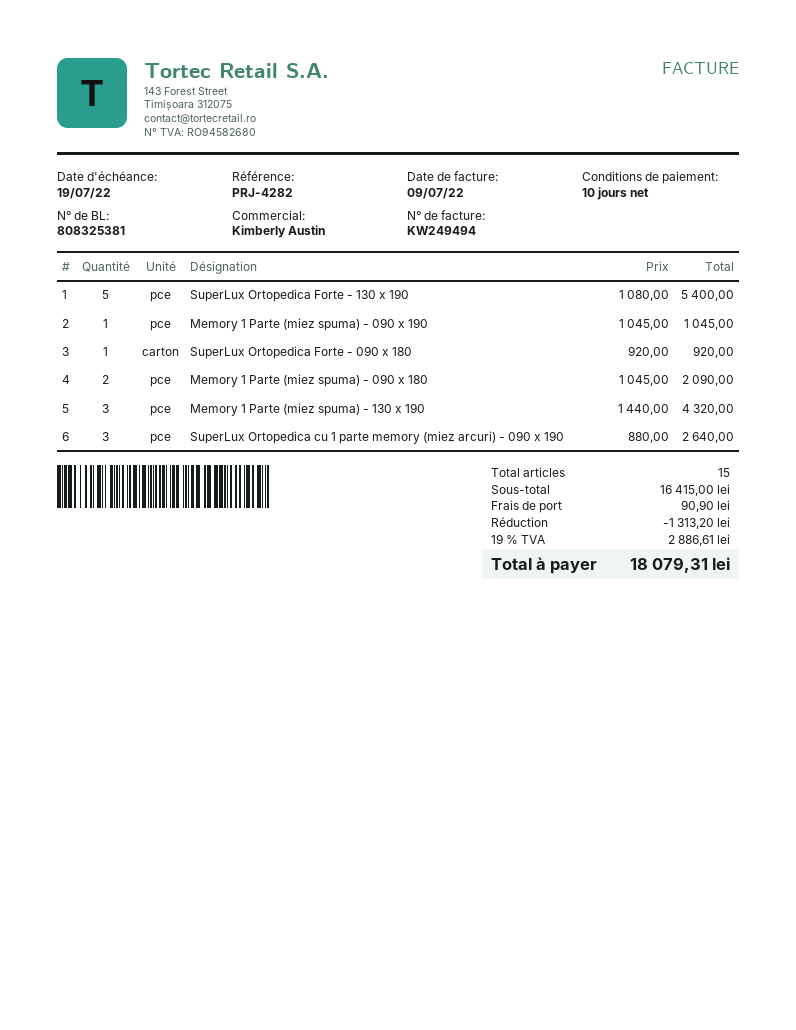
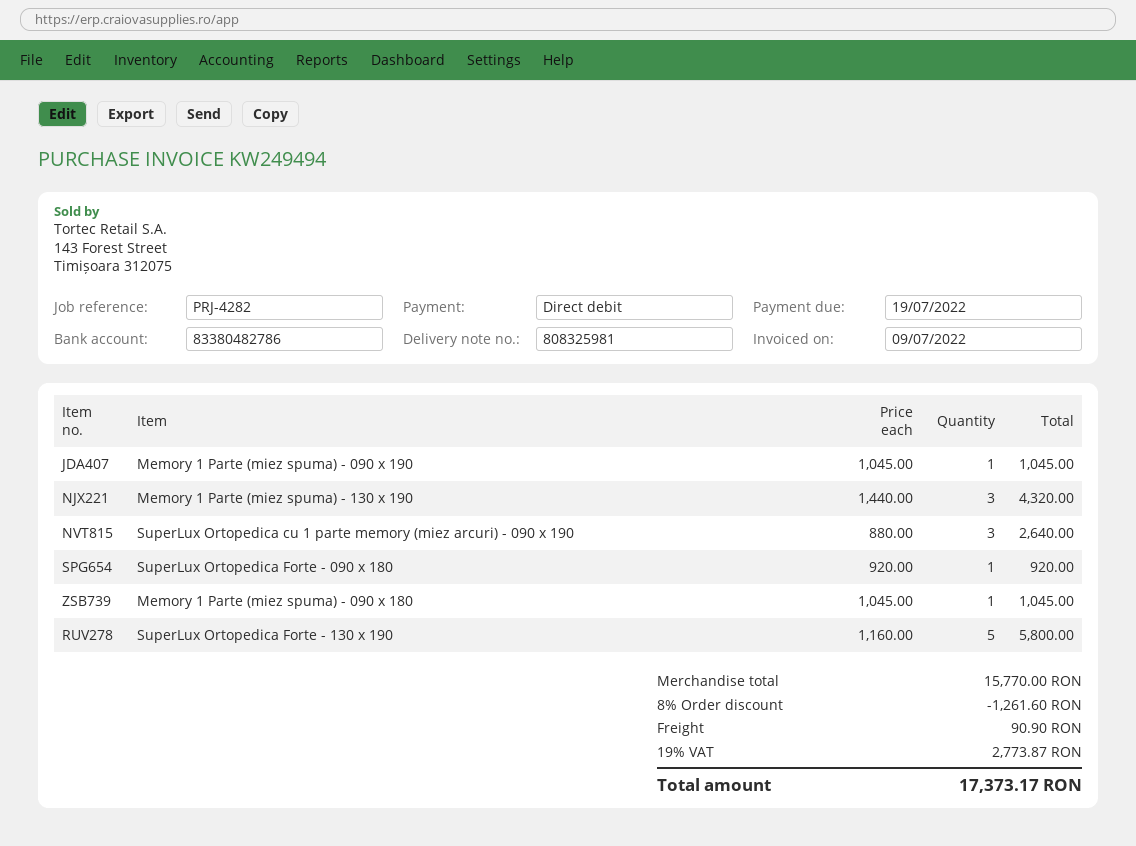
delivery note number: 808325381 -> 808325981
SuperLux Ortopedica Forte - 130 x 190: 5 x 1080.00 = 5400.00 -> 5 x 1160.00 = 5800.00
Memory 1 Parte (miez spuma) - 090 x 180: 2 x 1045.00 = 2090.00 -> 1 x 1045.00 = 1045.00
subtotal: 16415.00 -> 15770.00
discount: 1313.20 -> 1261.60
tax: 19% = 2886.61 -> 19% = 2773.87
total: 18079.31 -> 17373.17

